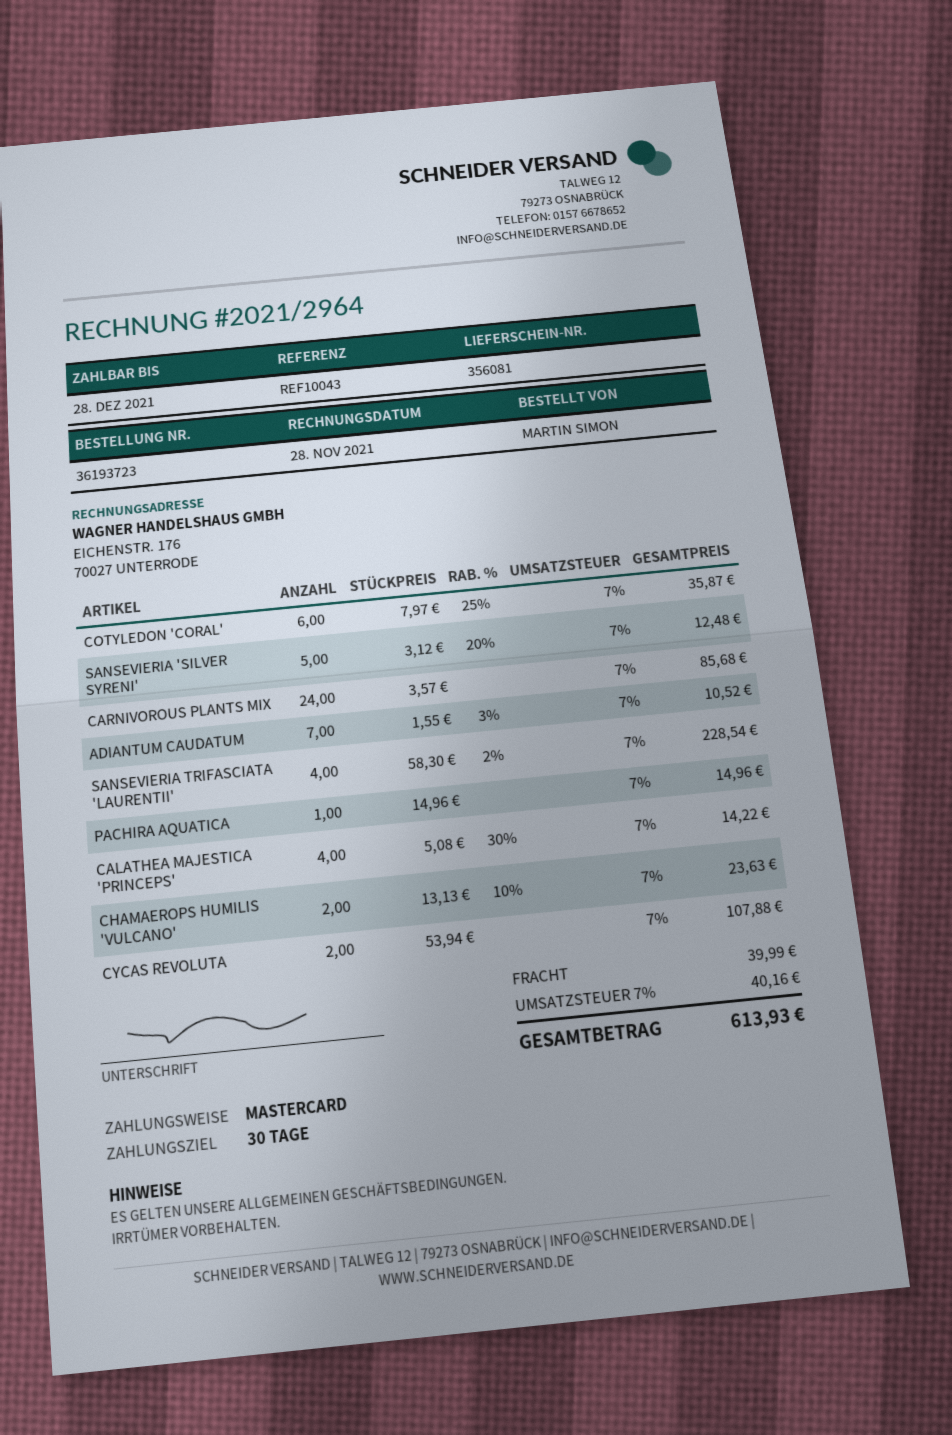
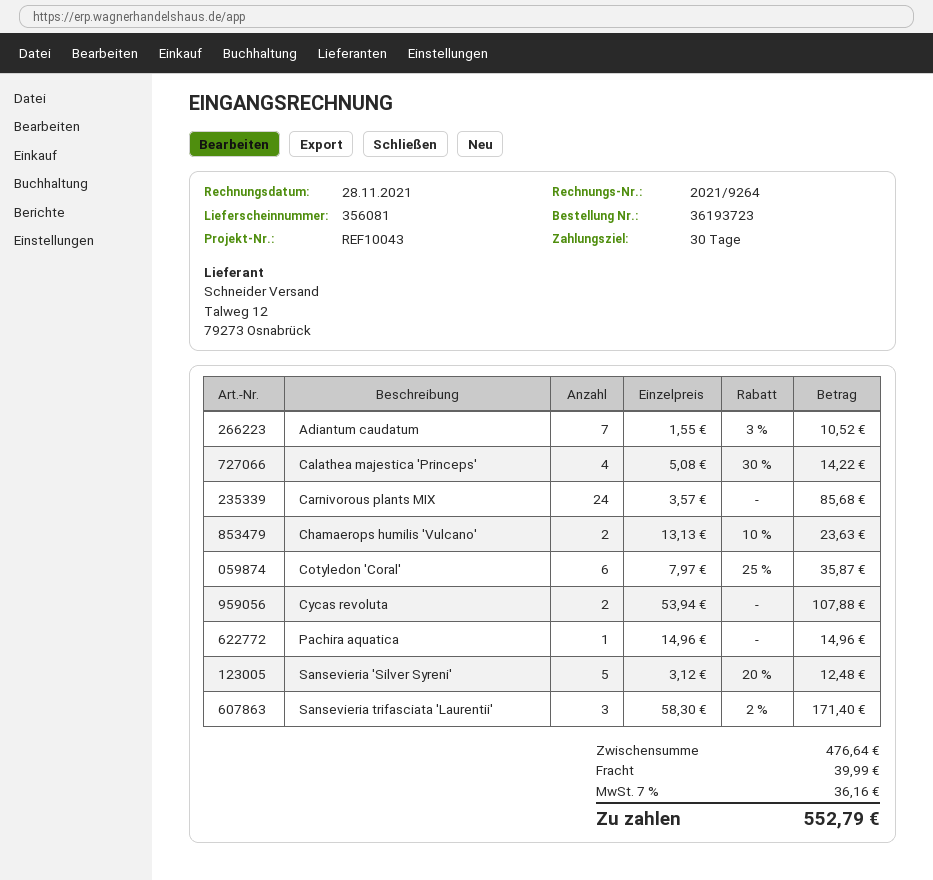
invoice number: 2021/2964 -> 2021/9264
SANSEVIERIA TRIFASCIATA 'LAURENTII': 4 x 58.30 - 2% = 228.54 -> 3 x 58.30 - 2% = 171.40
tax: 7% = 40.16 -> 7% = 36.16
total: 613.93 -> 552.79

